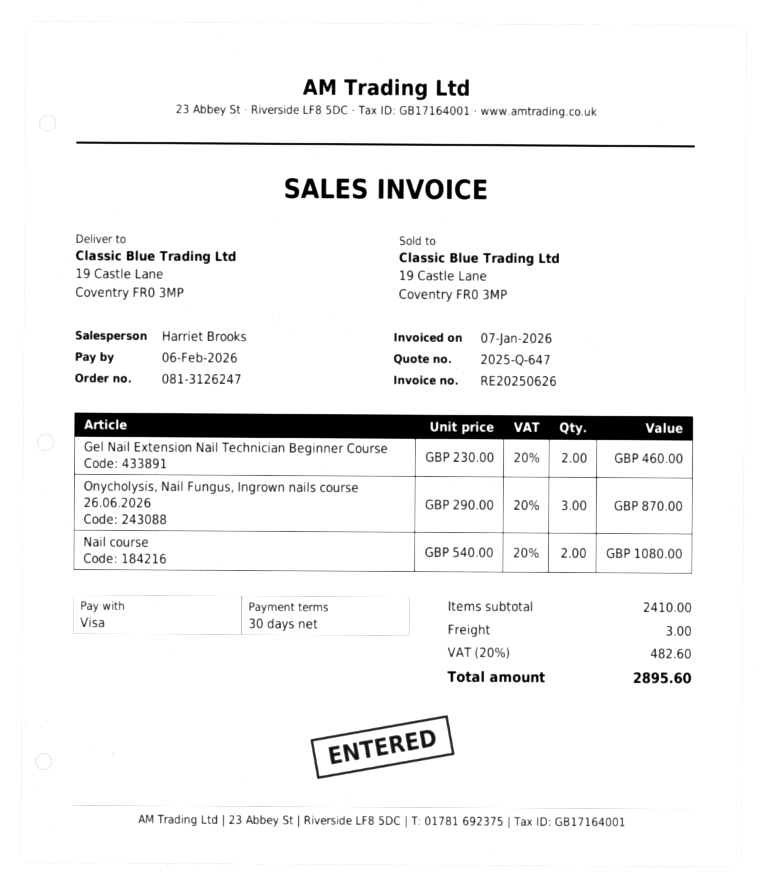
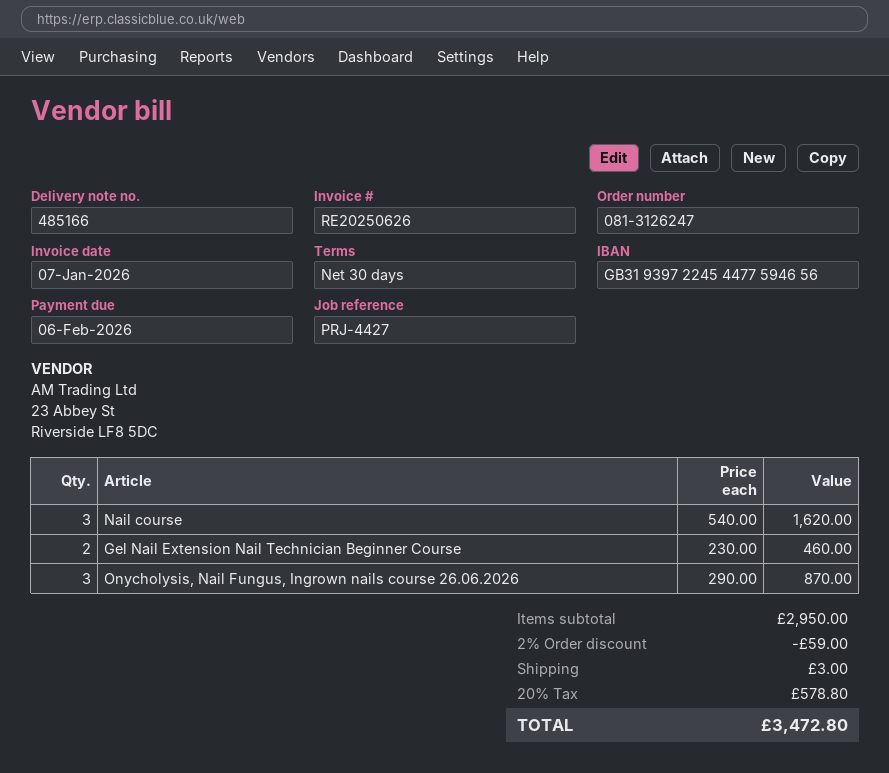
Nail course: 2 x 540.00 = 1080.00 -> 3 x 540.00 = 1620.00
subtotal: 2410.00 -> 2950.00
discount: none -> 2% = 59.00
tax: 20% = 482.60 -> 20% = 578.80
total: 2895.60 -> 3472.80

